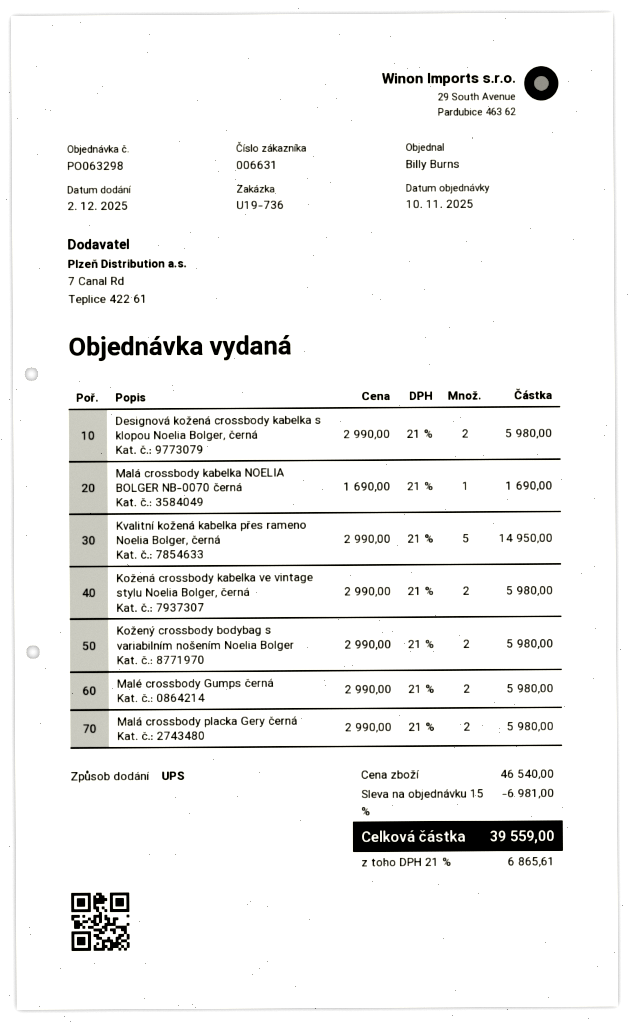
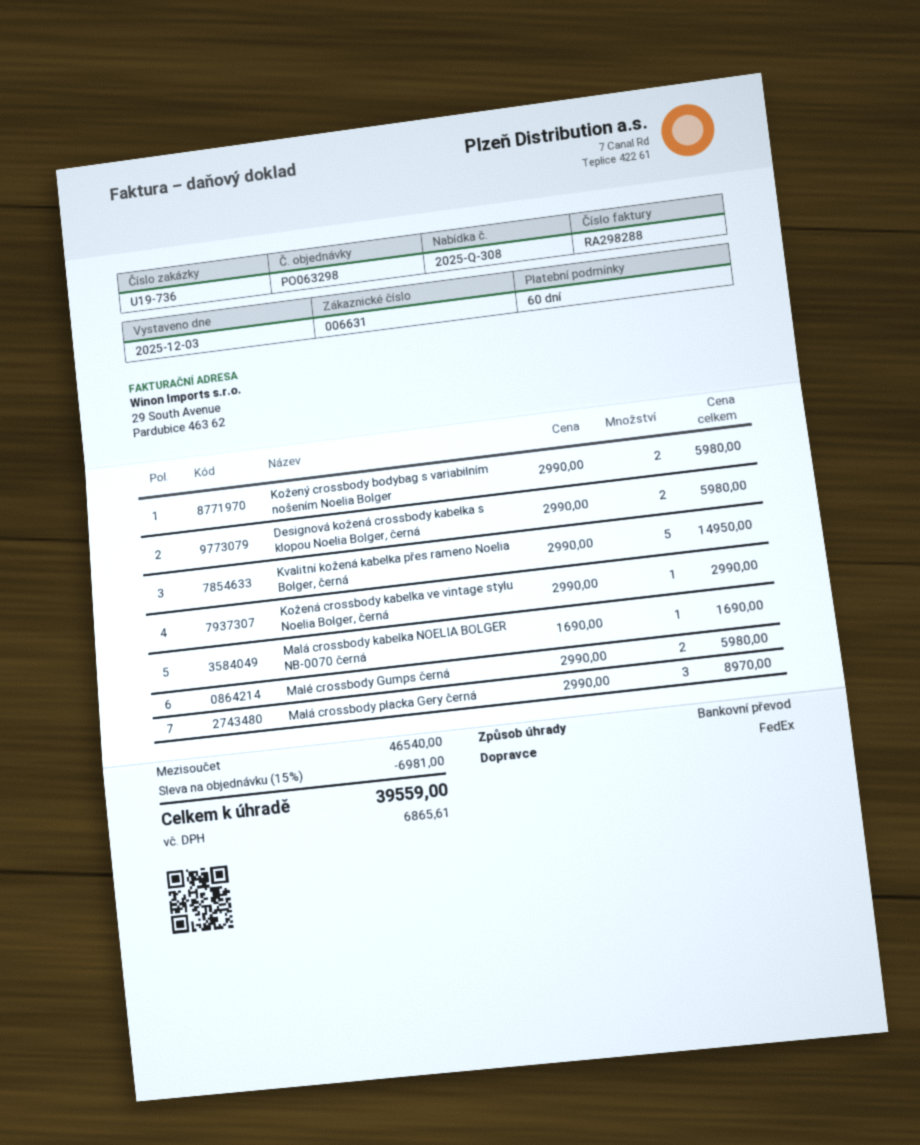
shipping method: UPS -> FedEx
Kožená crossbody kabelka ve vintage stylu Noelia Bolger, černá: 2 x 2990.00 = 5980.00 -> 1 x 2990.00 = 2990.00
Malá crossbody placka Gery černá: 2 x 2990.00 = 5980.00 -> 3 x 2990.00 = 8970.00

